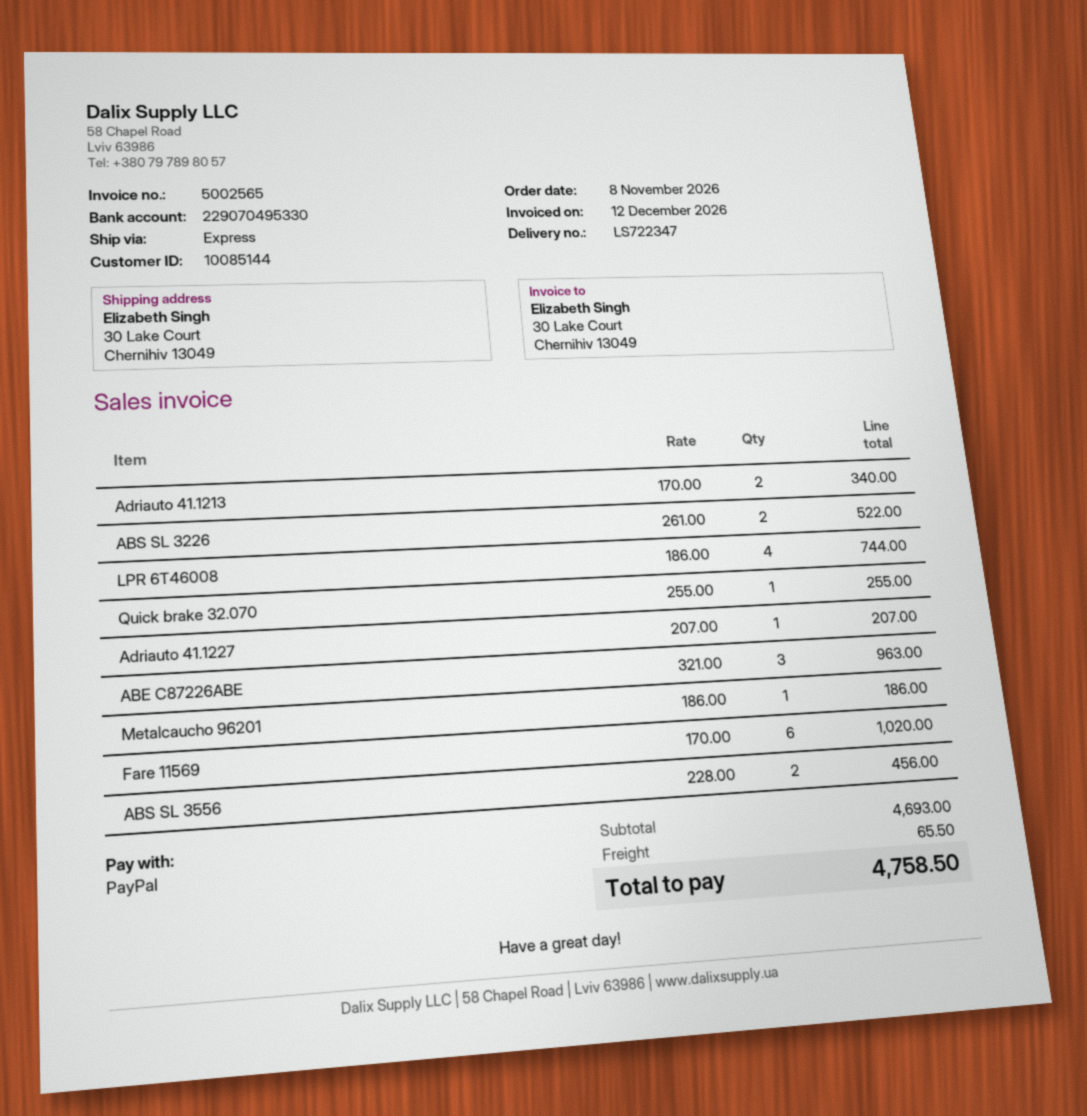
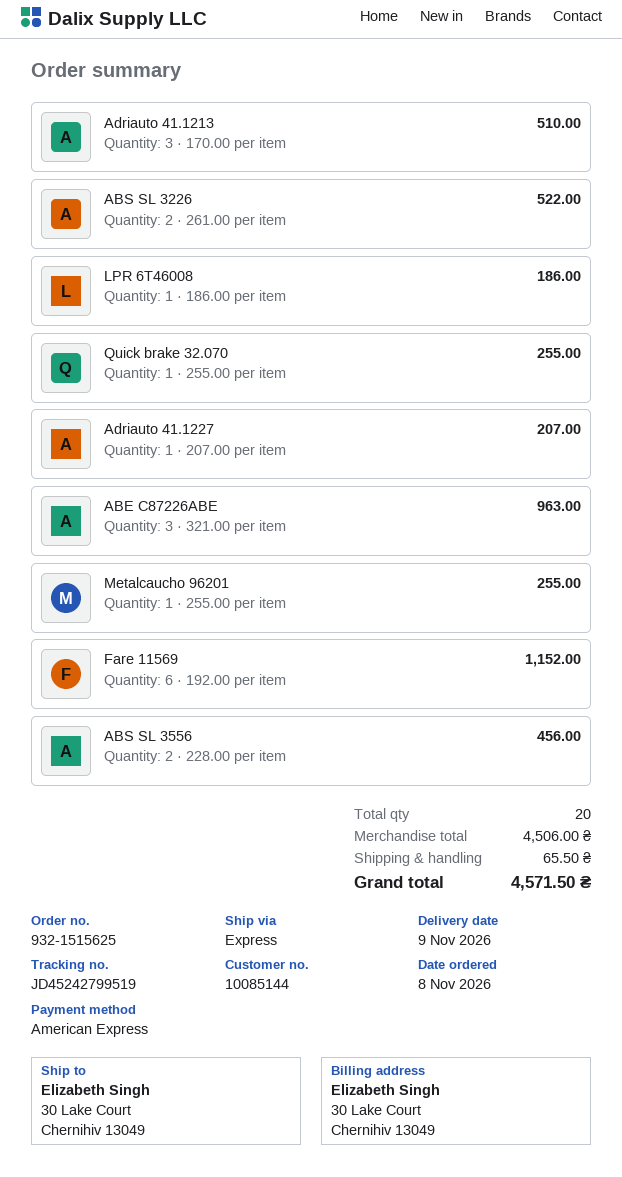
payment method: PayPal -> American Express
Adriauto 41.1213: 2 x 170.00 = 340.00 -> 3 x 170.00 = 510.00
LPR 6T46008: 4 x 186.00 = 744.00 -> 1 x 186.00 = 186.00
Metalcaucho 96201: 1 x 186.00 = 186.00 -> 1 x 255.00 = 255.00
Fare 11569: 6 x 170.00 = 1020.00 -> 6 x 192.00 = 1152.00
subtotal: 4693.00 -> 4506.00
total: 4758.50 -> 4571.50

